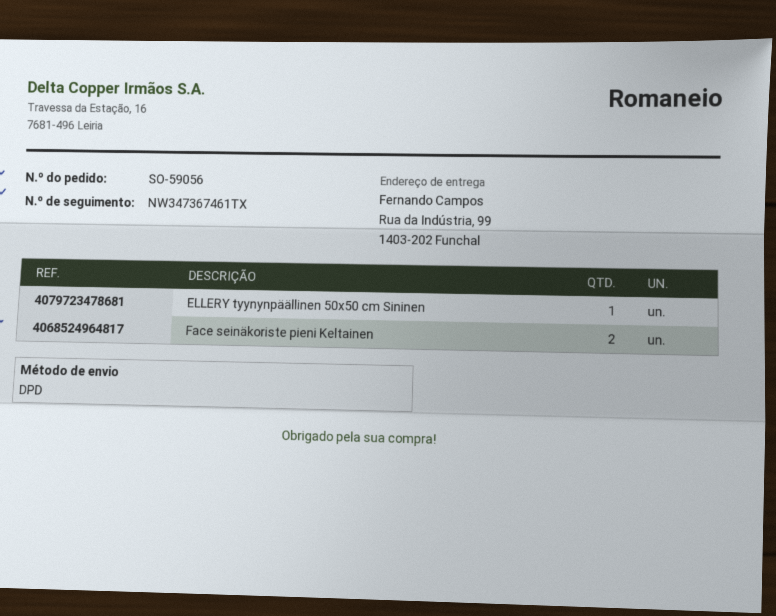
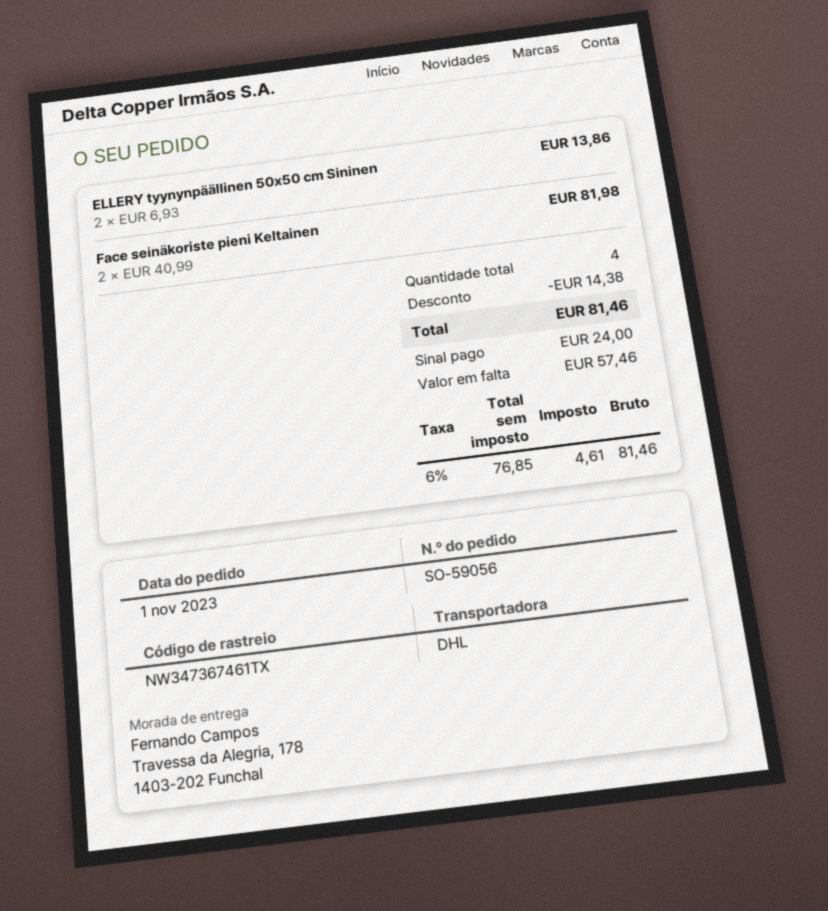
shipping method: DPD -> DHL
ship to: Rua da Indústria, 99, 1403-202 Funchal -> Travessa da Alegria, 178, 1403-202 Funchal
ELLERY tyynynpäällinen 50x50 cm Sininen: 1 -> 2

